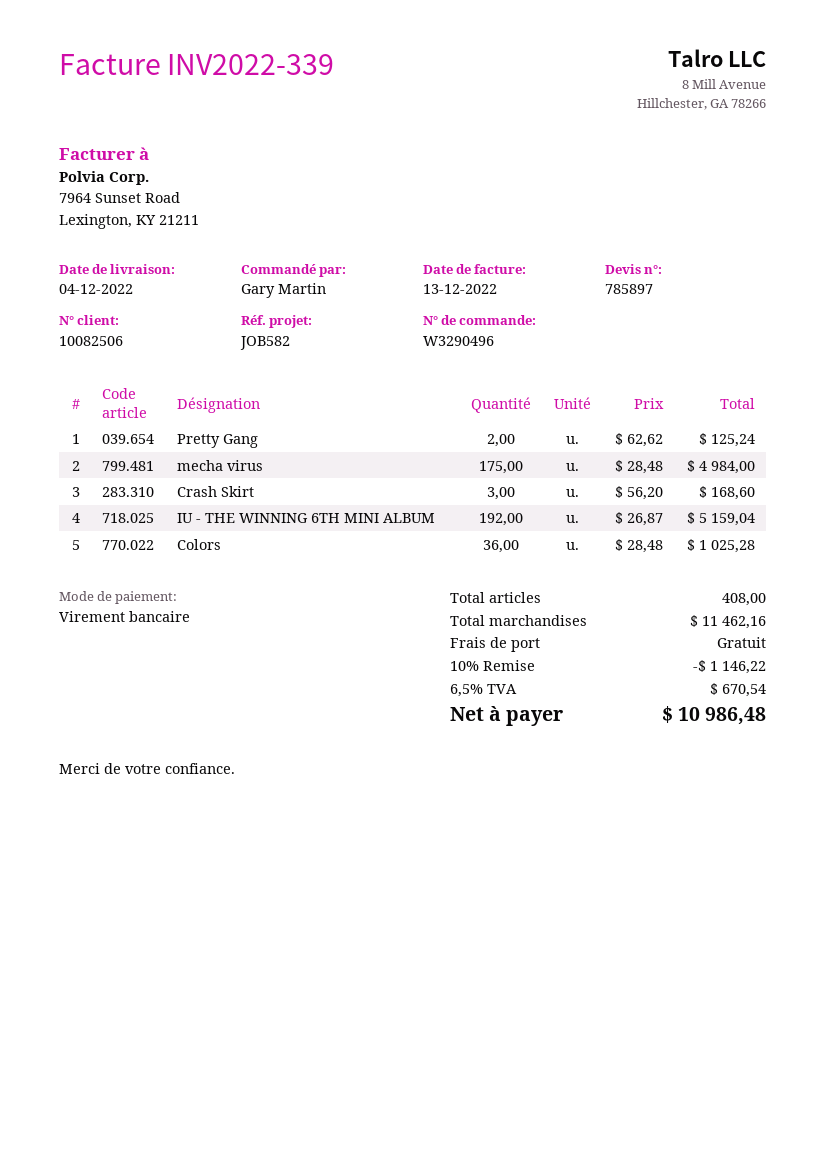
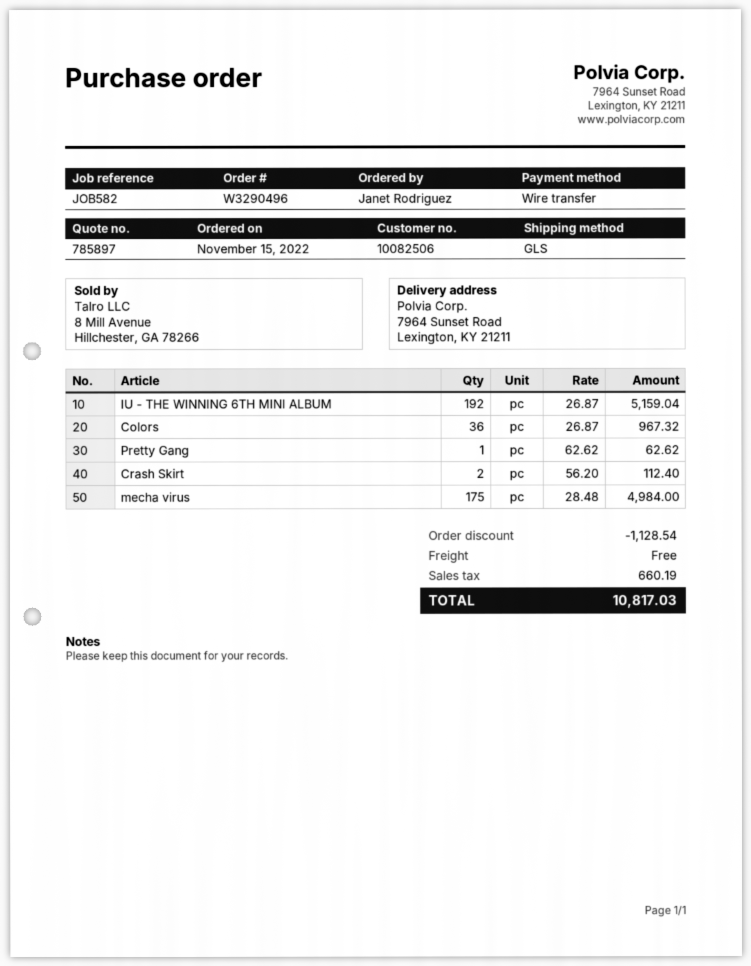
ordered by: Gary Martin -> Janet Rodriguez
Pretty Gang: 2 x 62.62 = 125.24 -> 1 x 62.62 = 62.62
Crash Skirt: 3 x 56.20 = 168.60 -> 2 x 56.20 = 112.40
Colors: 36 x 28.48 = 1025.28 -> 36 x 26.87 = 967.32
discount: 1146.22 -> 1128.54
tax: 670.54 -> 660.19
total: 10986.48 -> 10817.03

